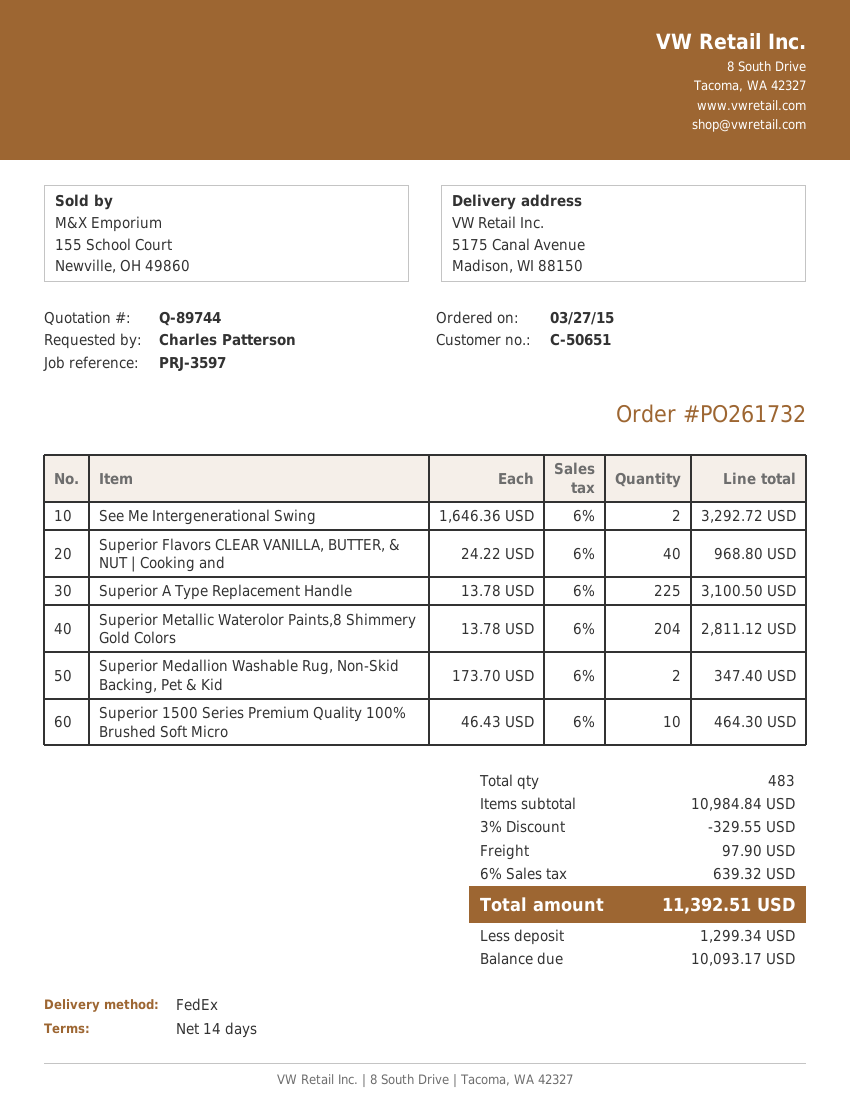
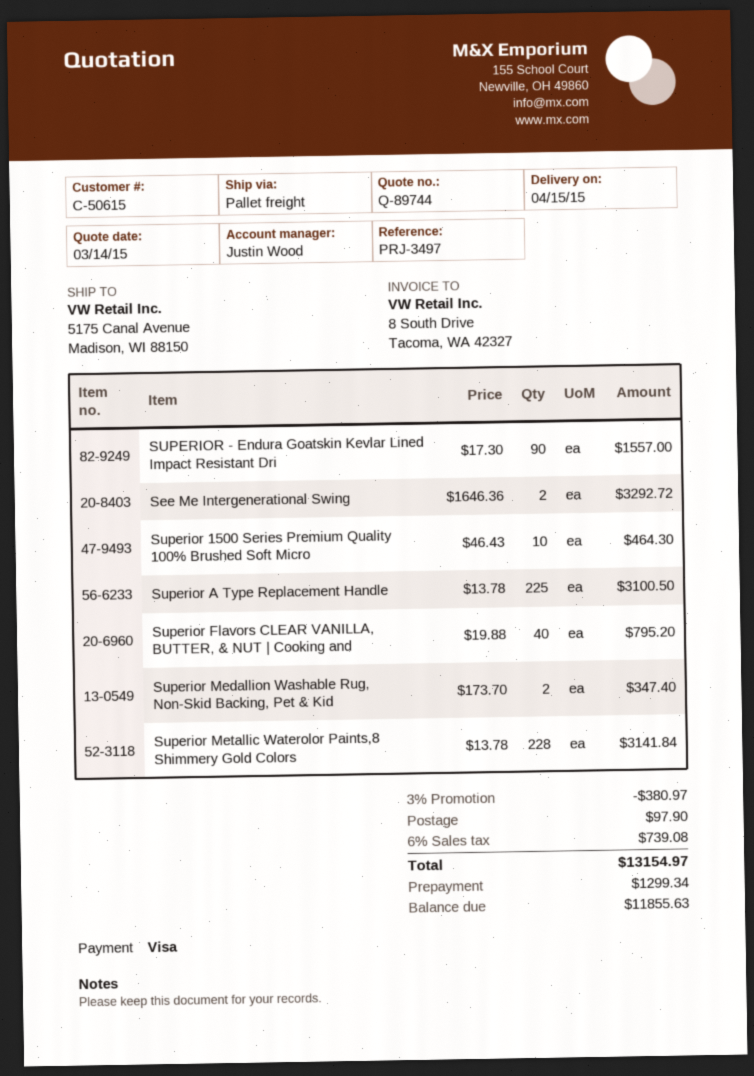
customer number: C-50651 -> C-50615
reference: PRJ-3597 -> PRJ-3497
shipping method: FedEx -> pallet freight
Superior Flavors CLEAR VANILLA, BUTTER, & NUT | Cooking and: 40 x 24.22 = 968.80 -> 40 x 19.88 = 795.20
Superior Metallic Waterolor Paints,8 Shimmery Gold Colors: 204 x 13.78 = 2811.12 -> 228 x 13.78 = 3141.84
SUPERIOR - Endura Goatskin Kevlar Lined Impact Resistant Dri: none -> 90 x 17.30 = 1557.00
discount: 3% = 329.55 -> 3% = 380.97
tax: 6% = 639.32 -> 6% = 739.08
total: 11392.51 -> 13154.97
balance: 10093.17 -> 11855.63

